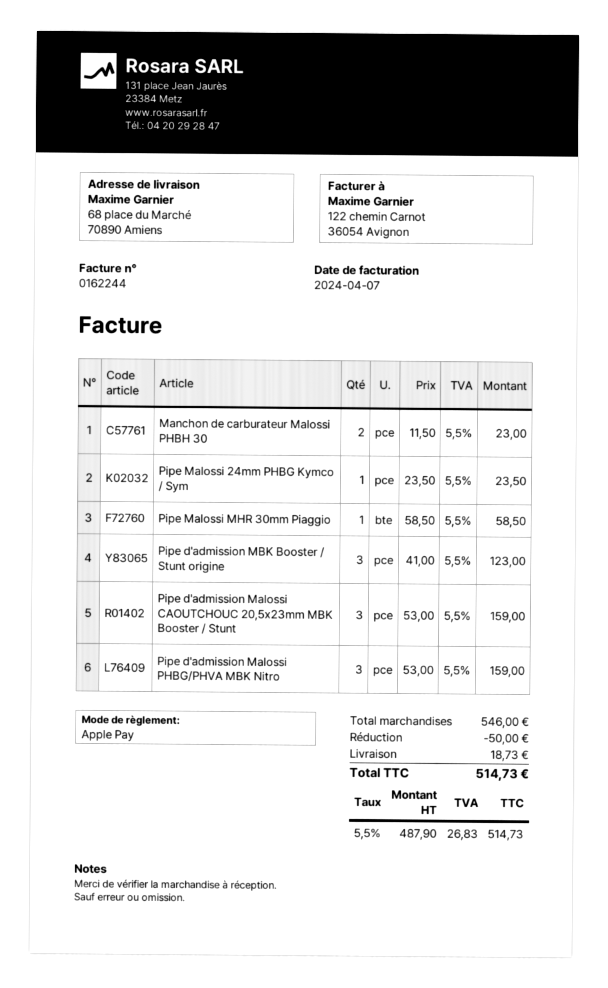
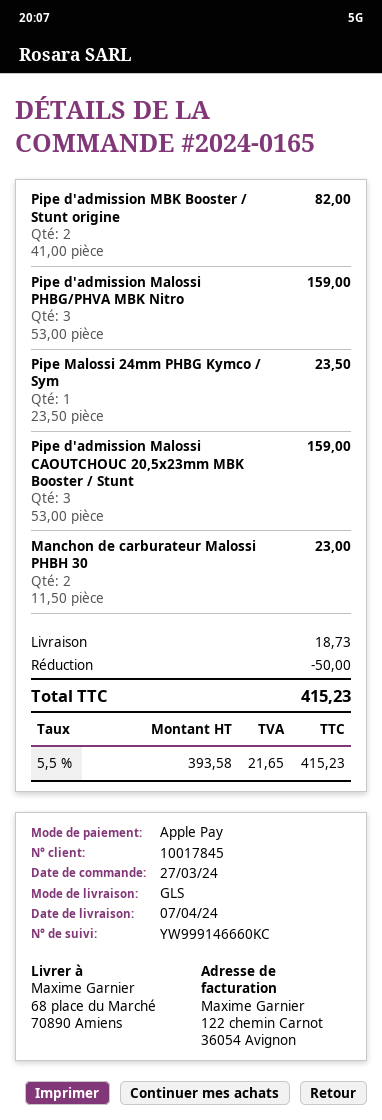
Pipe Malossi MHR 30mm Piaggio: 1 x 58.50 = 58.50 -> none
Pipe d'admission MBK Booster / Stunt origine: 3 x 41.00 = 123.00 -> 2 x 41.00 = 82.00
net: 487.90 -> 393.58
tax: 5.5% = 26.83 -> 5.5% = 21.65
total: 514.73 -> 415.23

